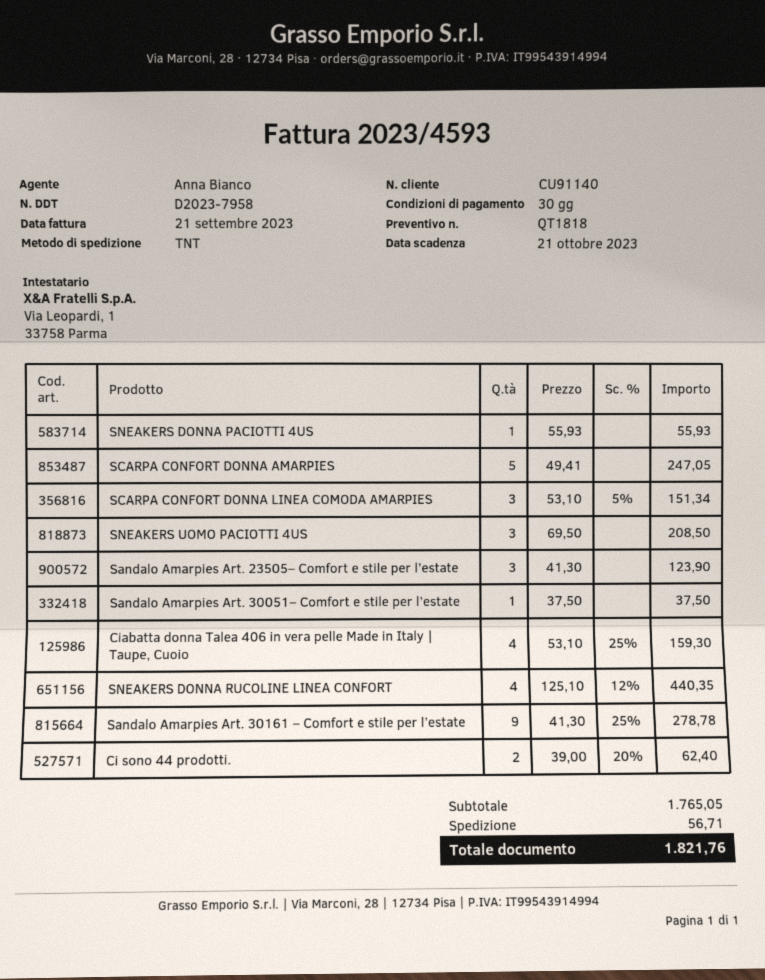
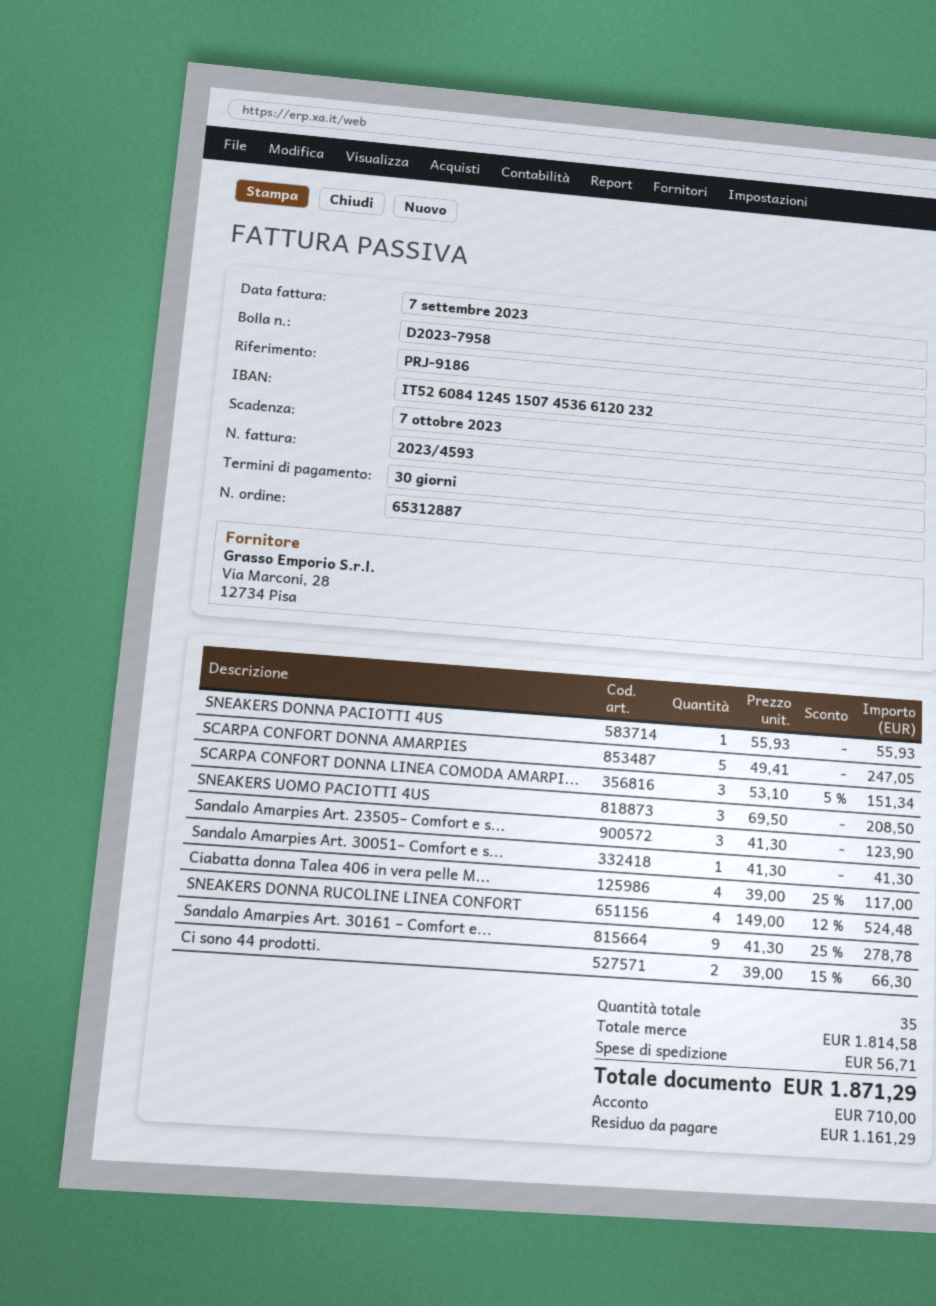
invoice date: 2023-09-21 -> 2023-09-07
due date: 2023-10-21 -> 2023-10-07
Sandalo Amarpies Art. 30051– Comfort e stile per l’estate: 1 x 37.50 = 37.50 -> 1 x 41.30 = 41.30
Ciabatta donna Talea 406 in vera pelle Made in Italy | Taupe, Cuoio: 4 x 53.10 - 25% = 159.30 -> 4 x 39.00 - 25% = 117.00
SNEAKERS DONNA RUCOLINE LINEA CONFORT: 4 x 125.10 - 12% = 440.35 -> 4 x 149.00 - 12% = 524.48
Ci sono 44 prodotti.: 2 x 39.00 - 20% = 62.40 -> 2 x 39.00 - 15% = 66.30
subtotal: 1765.05 -> 1814.58
total: 1821.76 -> 1871.29

